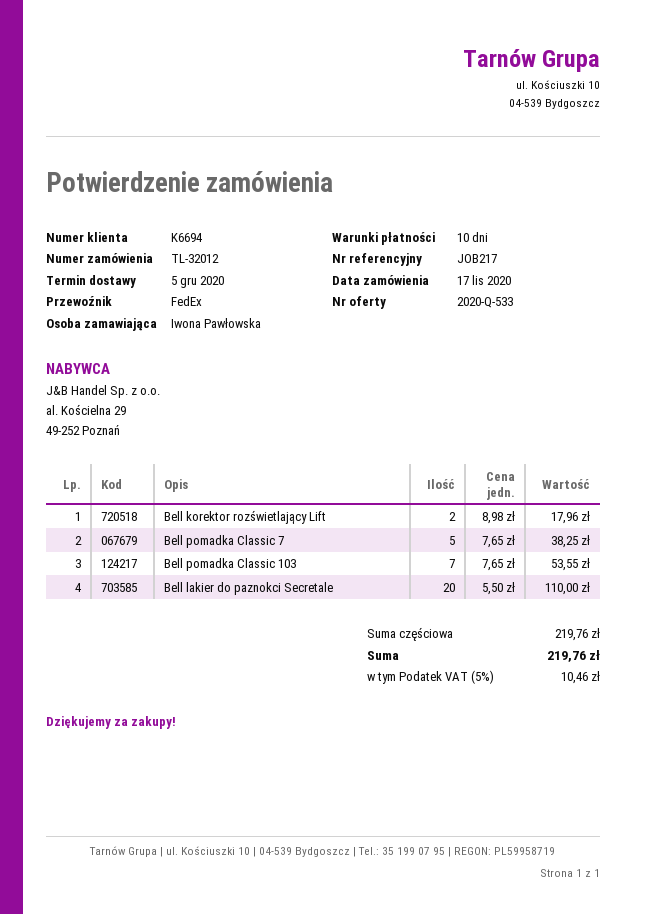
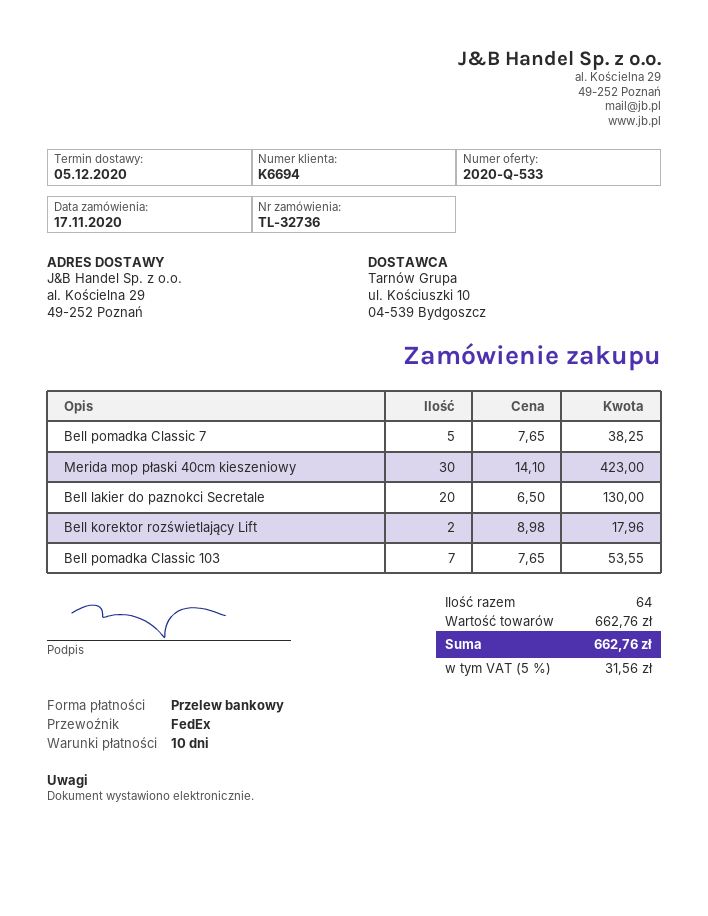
order number: TL-32012 -> TL-32736
Bell lakier do paznokci Secretale: 20 x 5.50 = 110.00 -> 20 x 6.50 = 130.00
Merida mop płaski 40cm kieszeniowy: none -> 30 x 14.10 = 423.00
subtotal: 219.76 -> 662.76
tax: 5% = 10.46 -> 5% = 31.56
total: 219.76 -> 662.76

